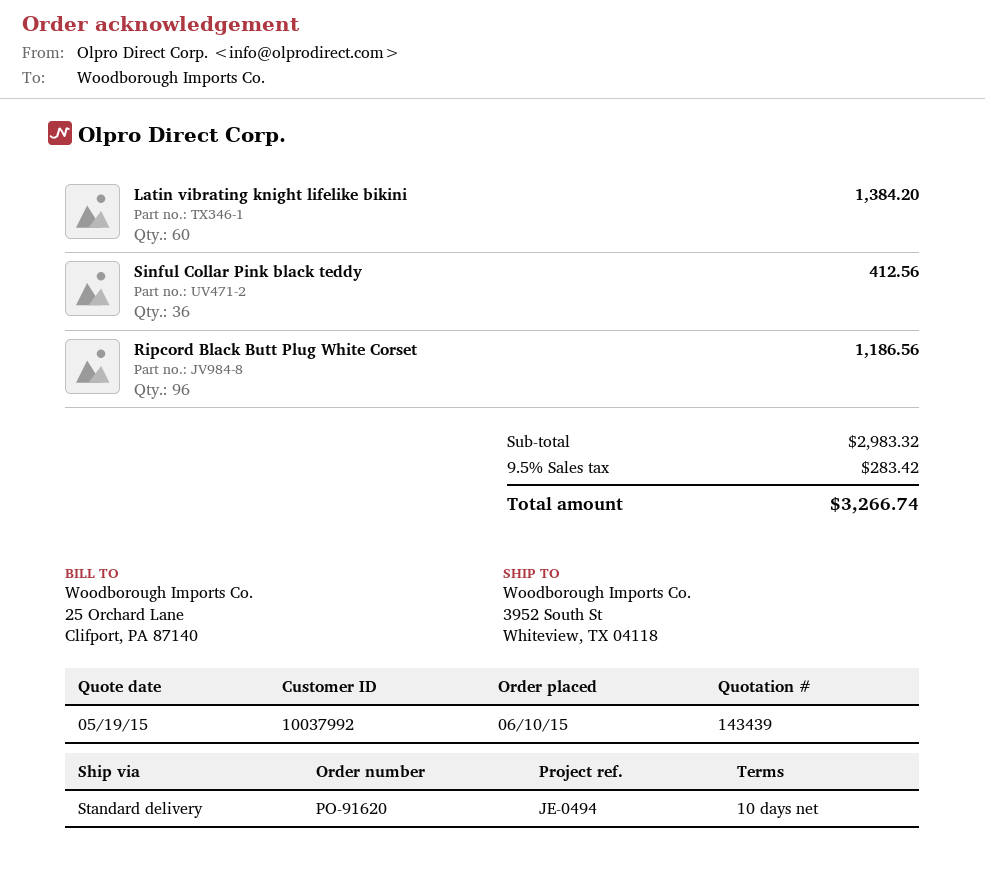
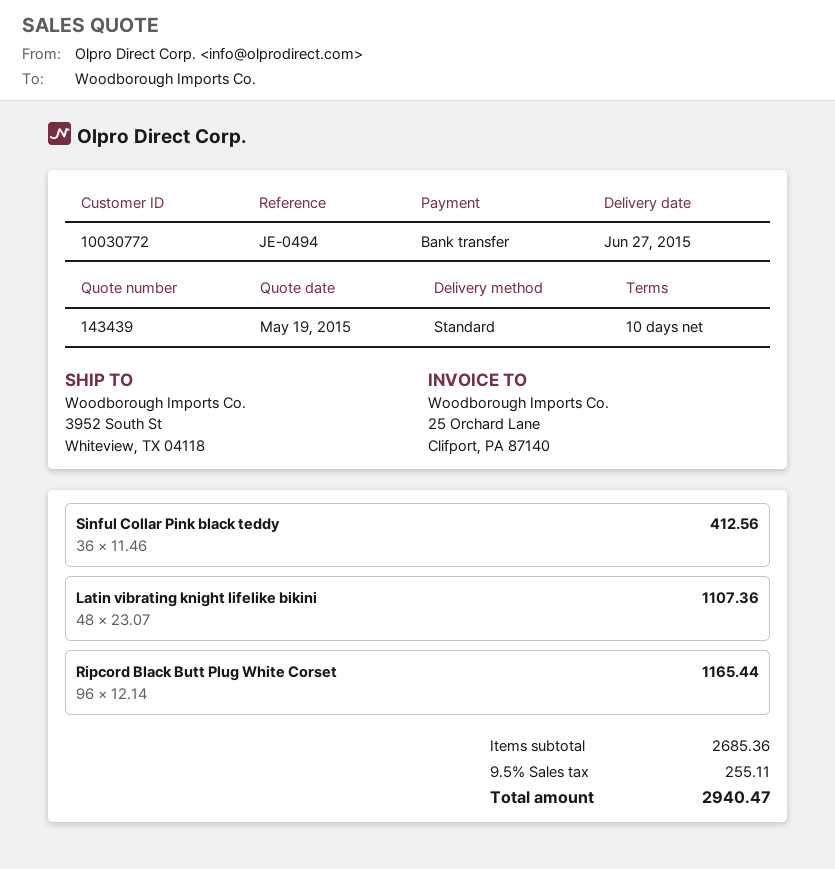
customer number: 10037992 -> 10030772
Latin vibrating knight lifelike bikini: 60 for 1384.20 -> 48 for 1107.36
Ripcord Black Butt Plug White Corset: 96 for 1186.56 -> 96 for 1165.44
subtotal: 2983.32 -> 2685.36
tax: 9.5% = 283.42 -> 9.5% = 255.11
total: 3266.74 -> 2940.47

